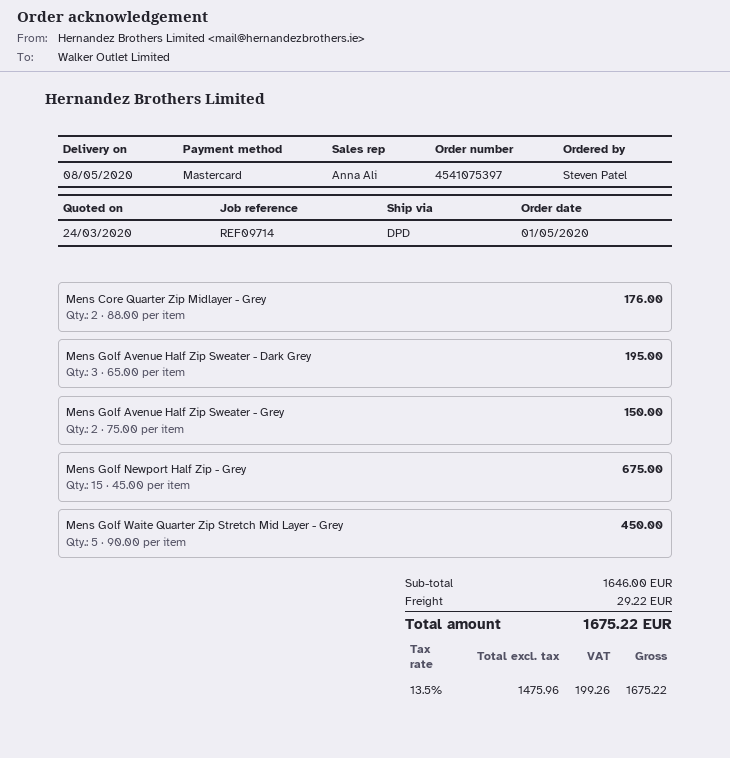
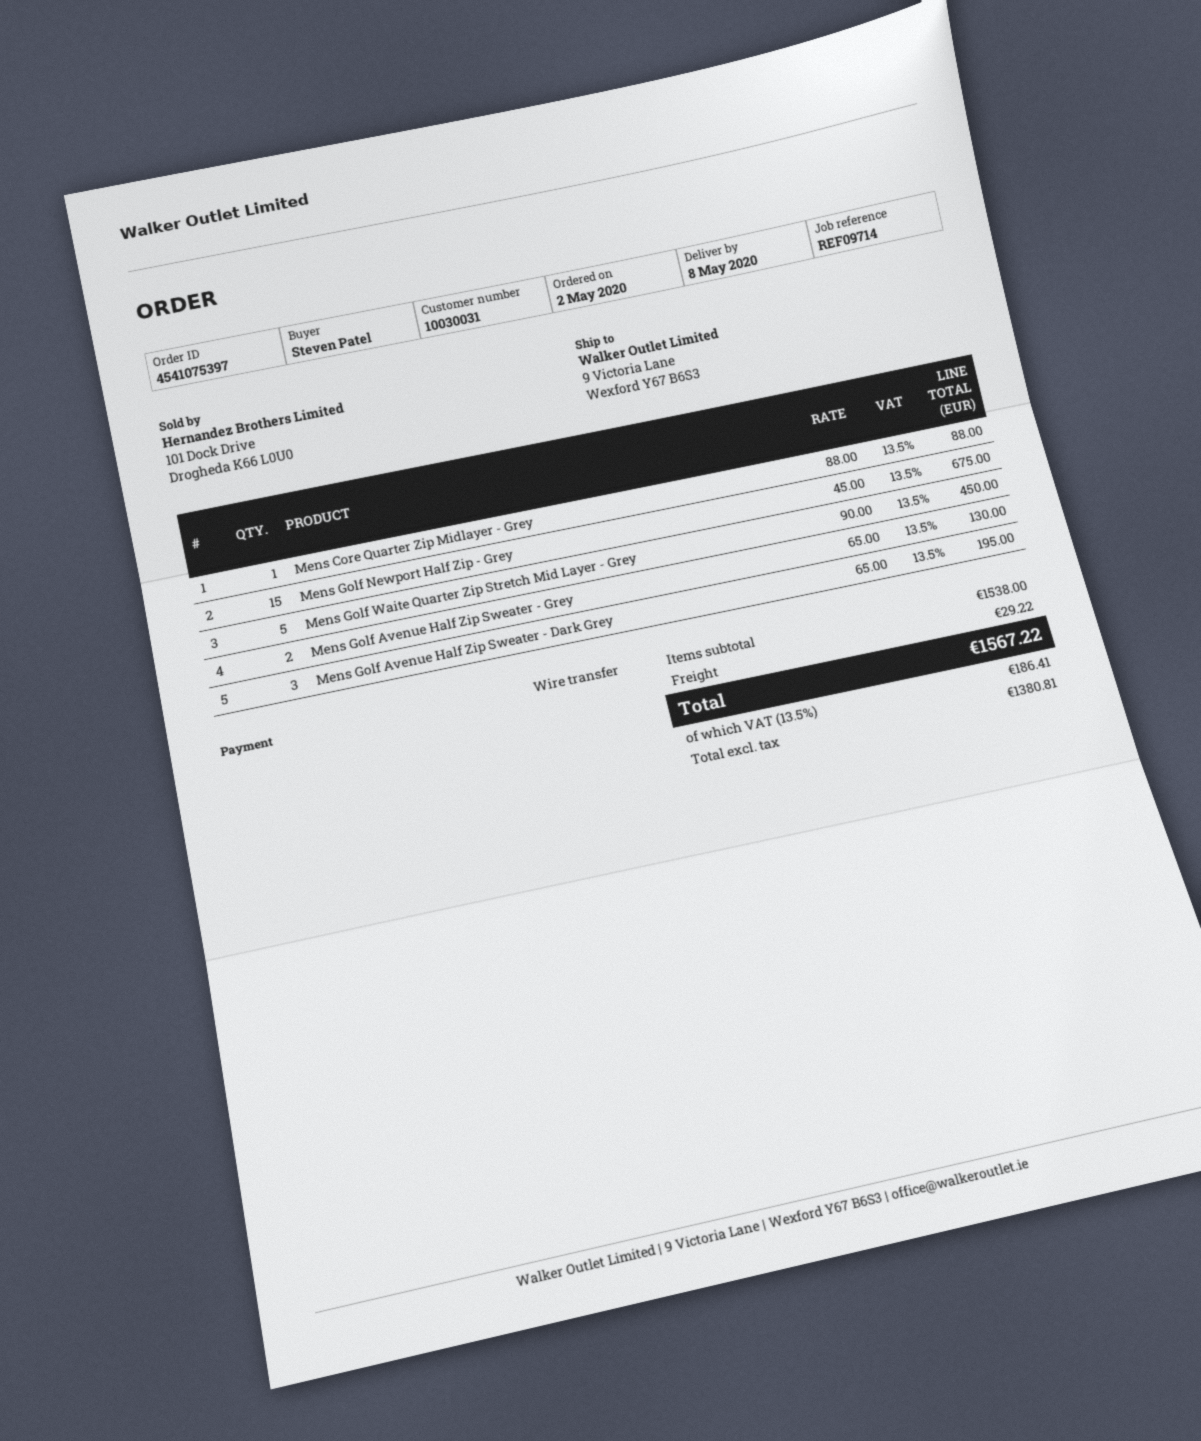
order date: 2020-05-01 -> 2020-05-02
payment method: Mastercard -> bank transfer
Mens Core Quarter Zip Midlayer - Grey: 2 x 88.00 = 176.00 -> 1 x 88.00 = 88.00
Mens Golf Avenue Half Zip Sweater - Grey: 2 x 75.00 = 150.00 -> 2 x 65.00 = 130.00
subtotal: 1646.00 -> 1538.00
net: 1475.96 -> 1380.81
tax: 13.5% = 199.26 -> 13.5% = 186.41
total: 1675.22 -> 1567.22

